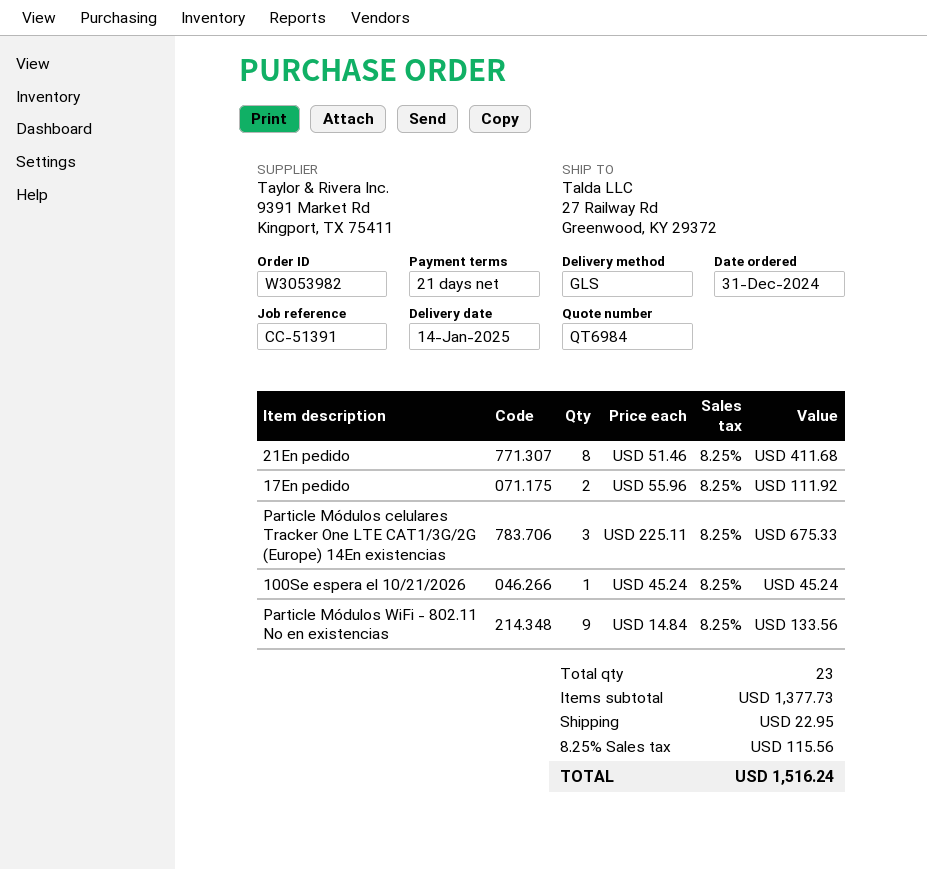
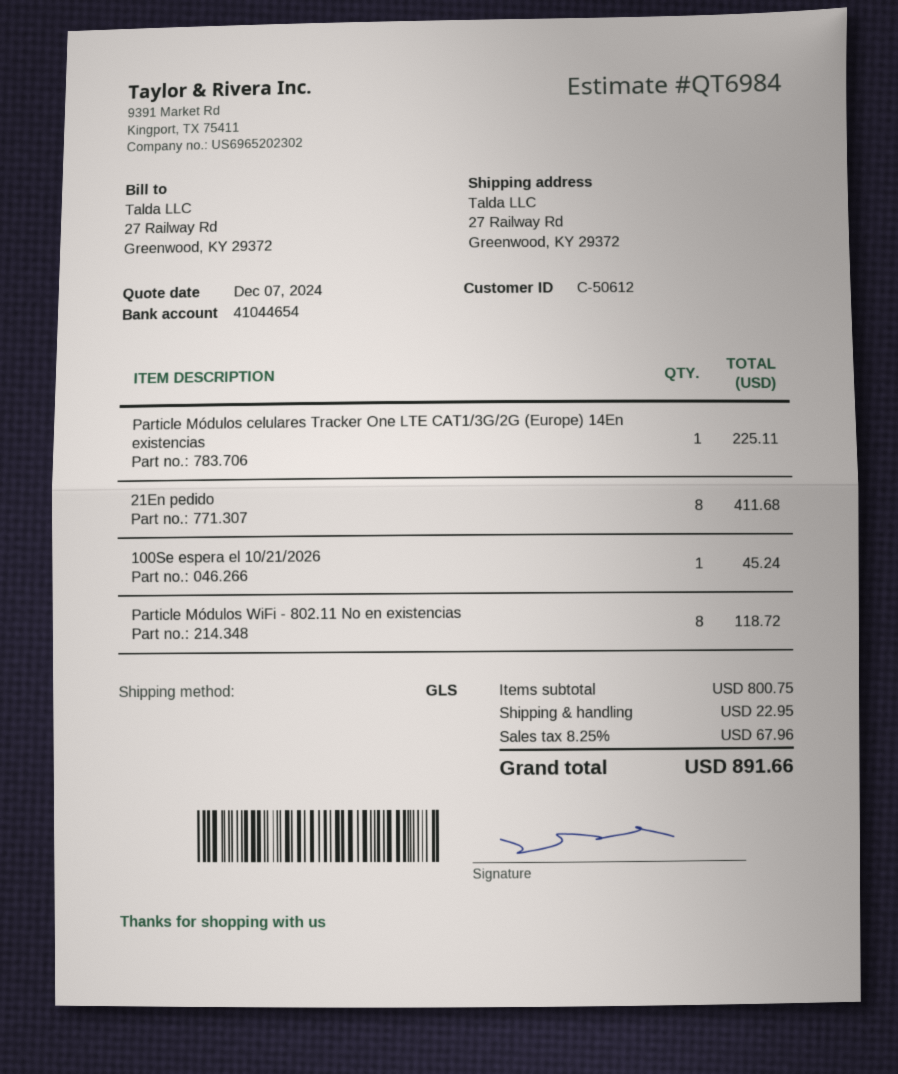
17En pedido: 2 for 111.92 -> none
Particle Módulos celulares Tracker One LTE CAT1/3G/2G (Europe) 14En existencias: 3 for 675.33 -> 1 for 225.11
Particle Módulos WiFi - 802.11 No en existencias: 9 for 133.56 -> 8 for 118.72
subtotal: 1377.73 -> 800.75
tax: 8.25% = 115.56 -> 8.25% = 67.96
total: 1516.24 -> 891.66

